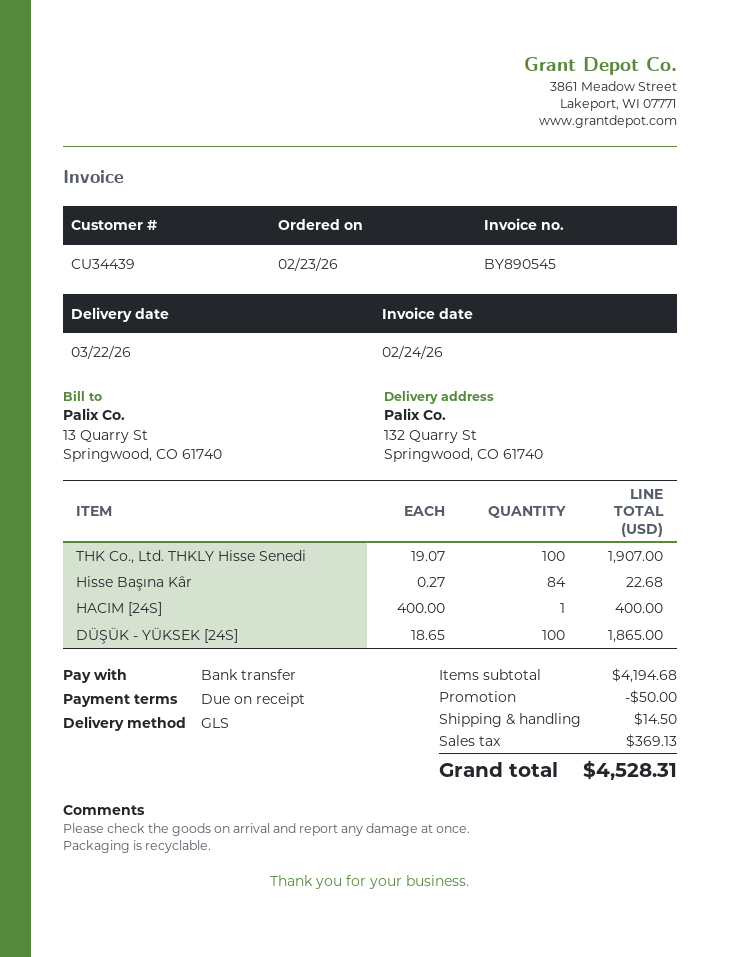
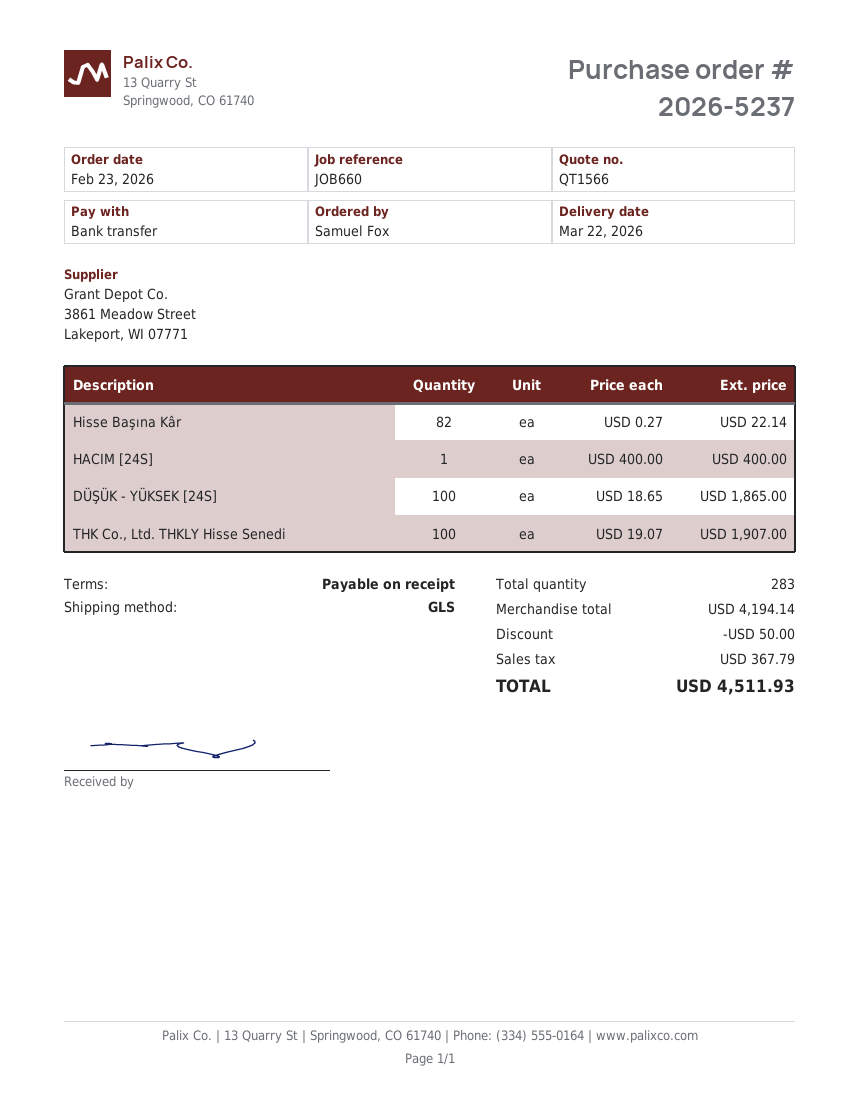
Hisse Başına Kâr: 84 x 0.27 = 22.68 -> 82 x 0.27 = 22.14
subtotal: 4194.68 -> 4194.14
shipping: 14.50 -> none
tax: 369.13 -> 367.79
total: 4528.31 -> 4511.93

